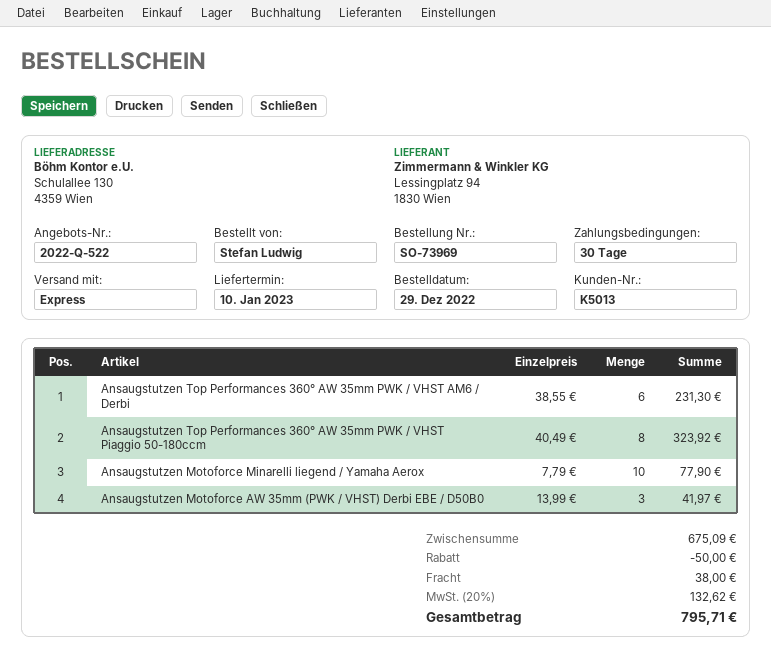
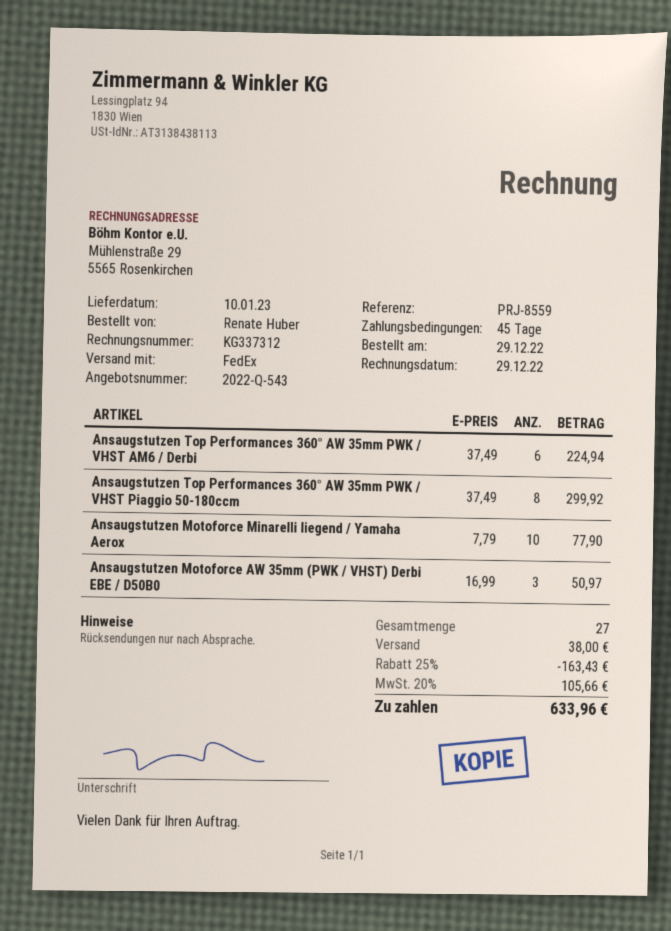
quote number: 2022-Q-522 -> 2022-Q-543
payment terms: 30 days -> 45 days
ordered by: Stefan Ludwig -> Renate Huber
shipping method: express -> FedEx
Ansaugstutzen Top Performances 360° AW 35mm PWK / VHST AM6 / Derbi: 6 x 38.55 = 231.30 -> 6 x 37.49 = 224.94
Ansaugstutzen Top Performances 360° AW 35mm PWK / VHST Piaggio 50-180ccm: 8 x 40.49 = 323.92 -> 8 x 37.49 = 299.92
Ansaugstutzen Motoforce AW 35mm (PWK / VHST) Derbi EBE / D50B0: 3 x 13.99 = 41.97 -> 3 x 16.99 = 50.97
discount: 50.00 -> 163.43
tax: 20% = 132.62 -> 20% = 105.66
total: 795.71 -> 633.96

